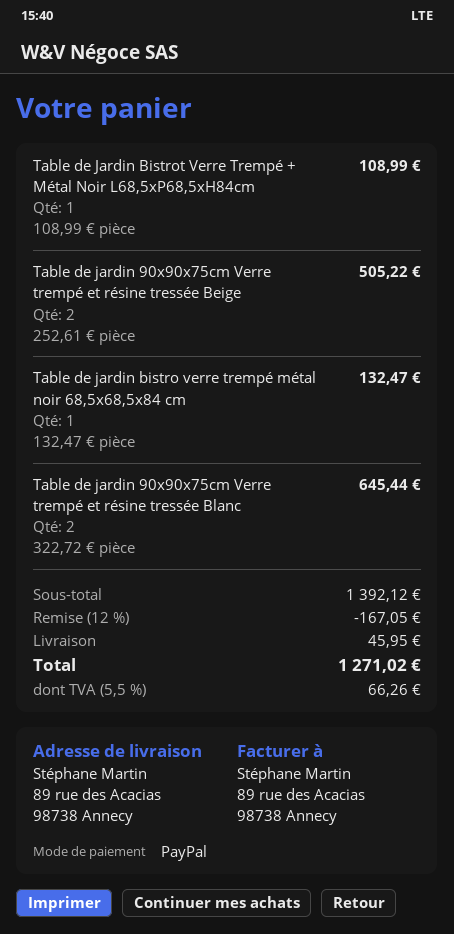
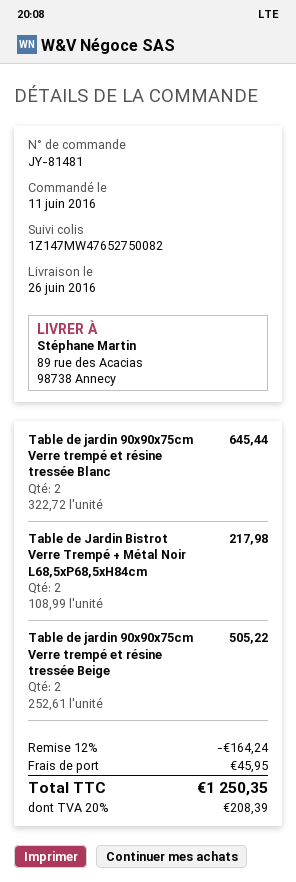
Table de Jardin Bistrot Verre Trempé + Métal Noir L68,5xP68,5xH84cm: 1 x 108.99 = 108.99 -> 2 x 108.99 = 217.98
Table de jardin bistro verre trempé métal noir 68,5x68,5x84 cm: 1 x 132.47 = 132.47 -> none
discount: 12% = 167.05 -> 12% = 164.24
tax: 5.5% = 66.26 -> 20% = 208.39
total: 1271.02 -> 1250.35

